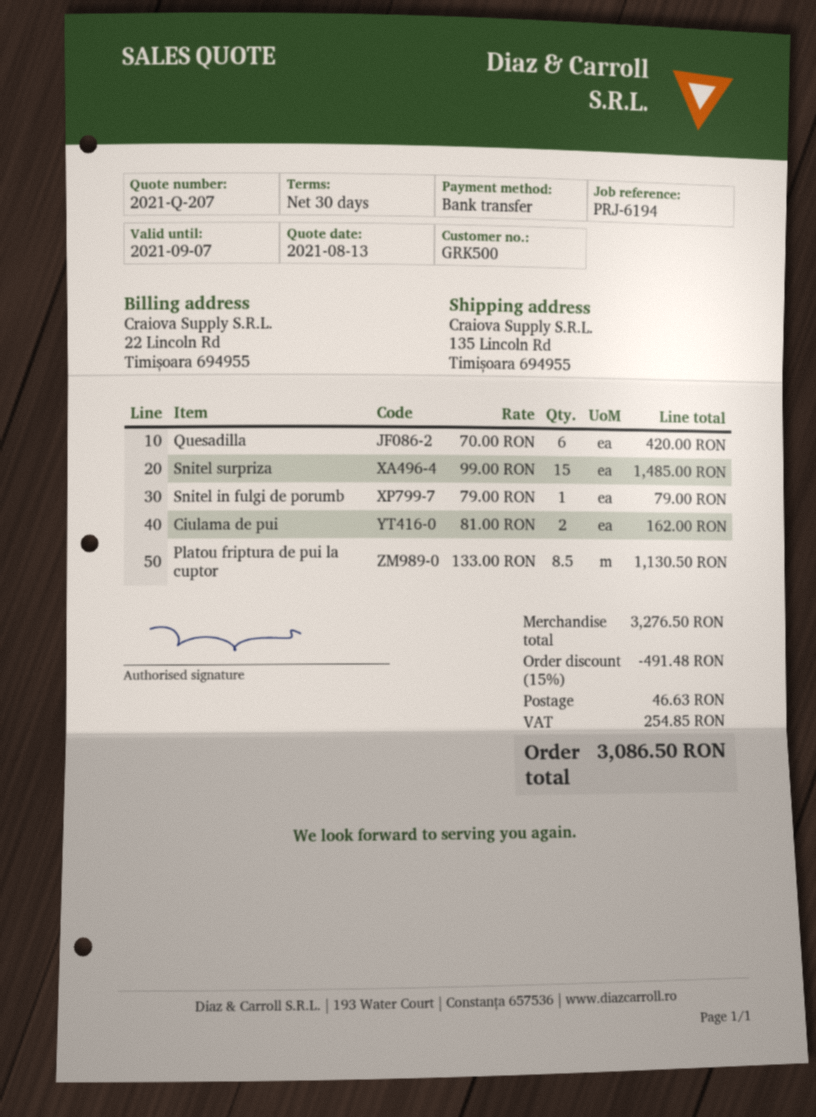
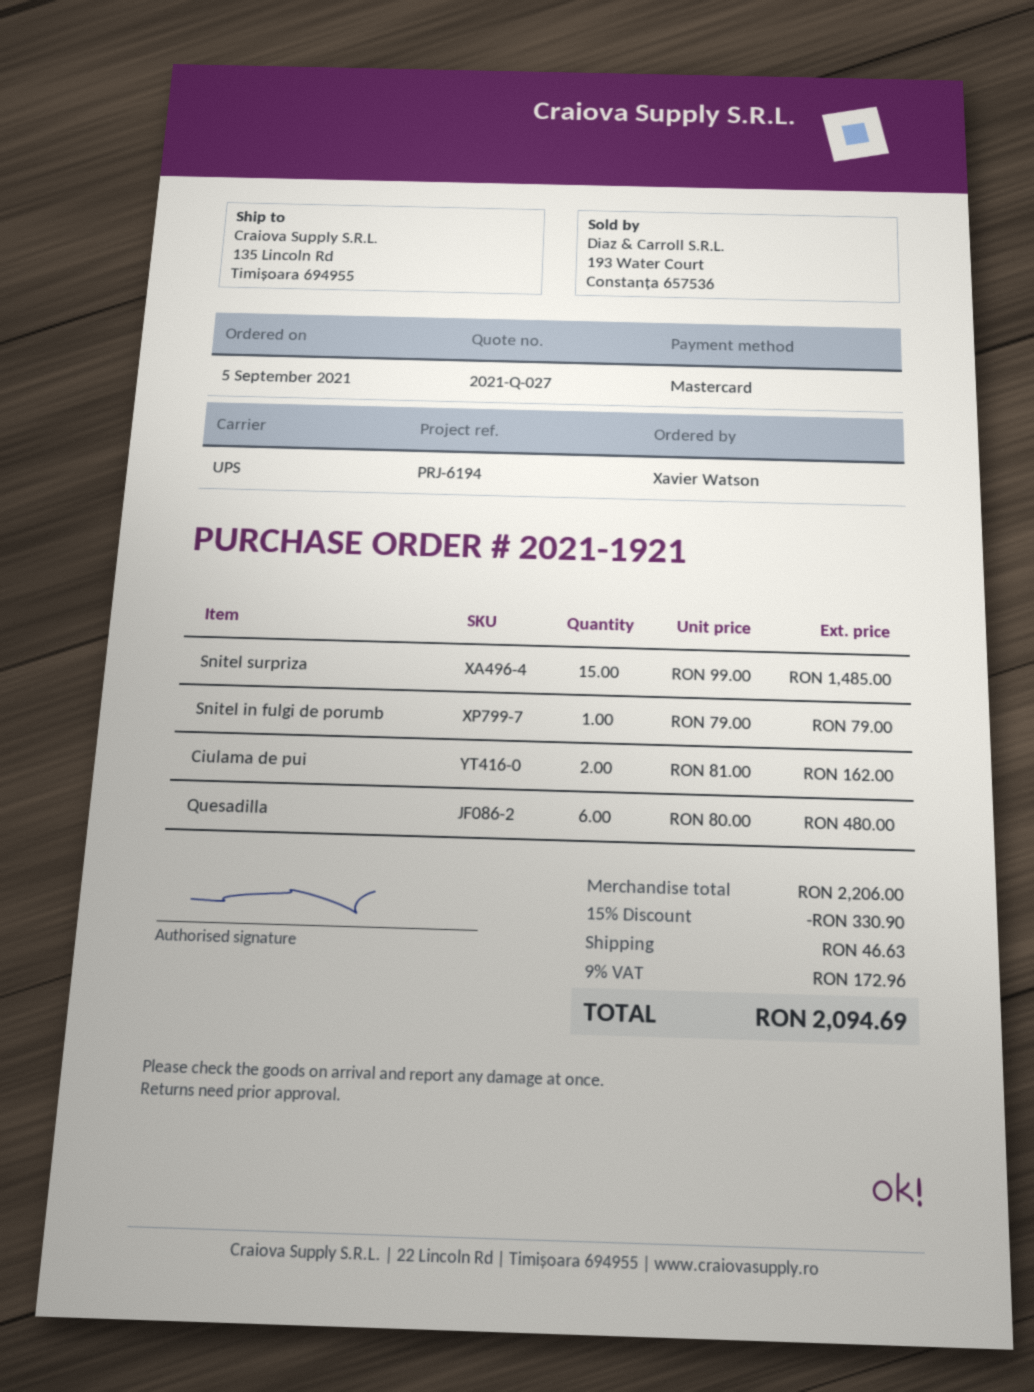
quote number: 2021-Q-207 -> 2021-Q-027
payment method: bank transfer -> Mastercard
Quesadilla: 6 x 70.00 = 420.00 -> 6 x 80.00 = 480.00
Platou friptura de pui la cuptor: 8.5 x 133.00 = 1130.50 -> none
subtotal: 3276.50 -> 2206.00
discount: 15% = 491.48 -> 15% = 330.90
tax: 254.85 -> 172.96
total: 3086.50 -> 2094.69

